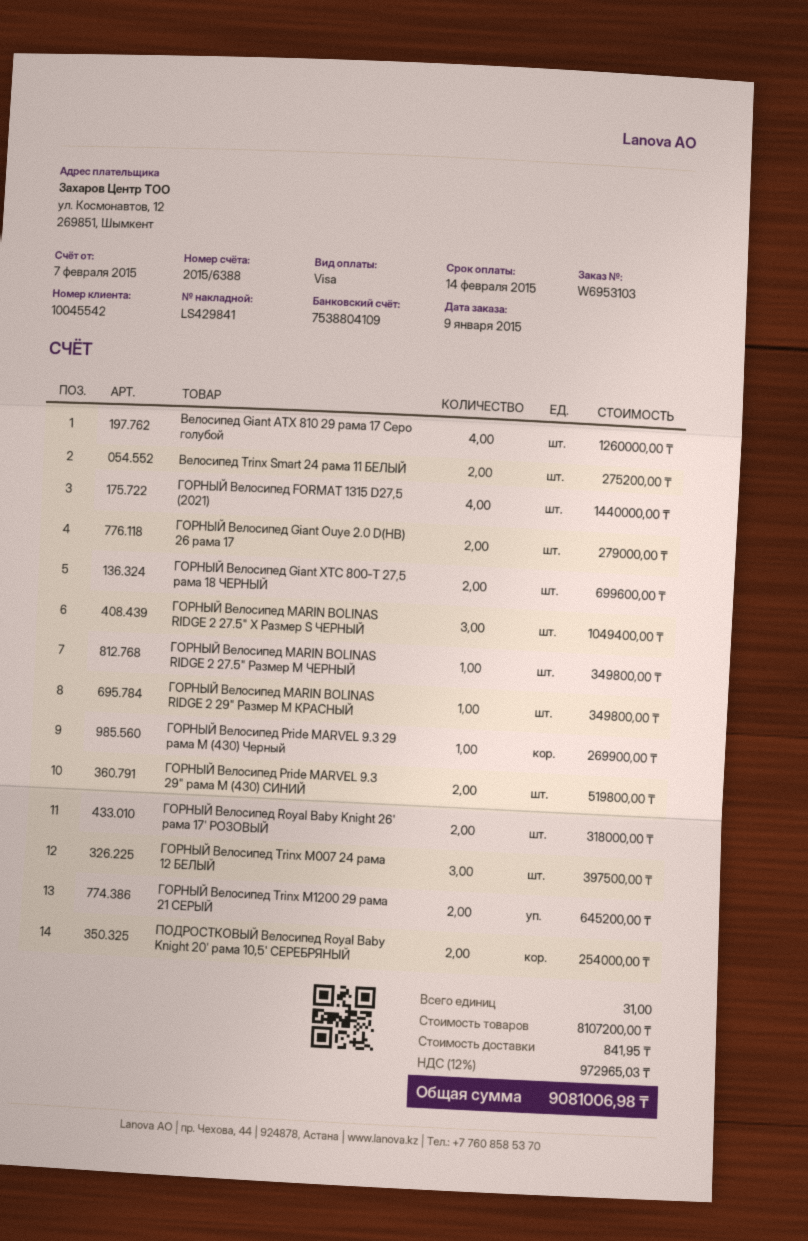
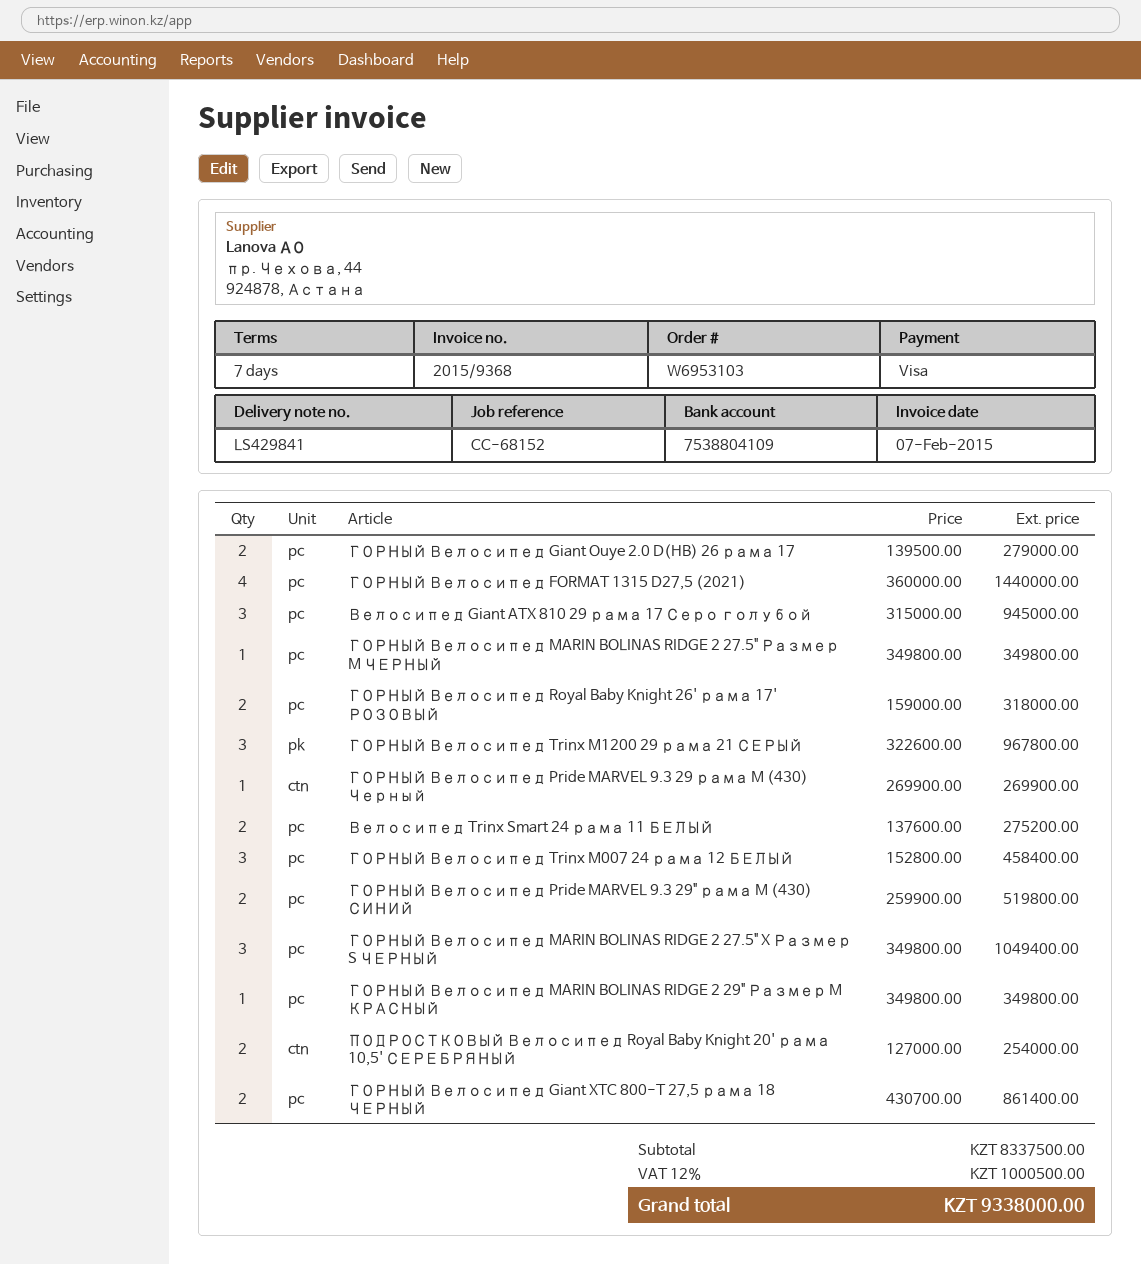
invoice number: 2015/6388 -> 2015/9368
Велосипед Giant ATX 810 29 рама 17 Серо голубой: 4 for 1260000.00 -> 3 for 945000.00
ГОРНЫЙ Велосипед Giant XTC 800-T 27,5 рама 18 ЧЕРНЫЙ: 2 for 699600.00 -> 2 for 861400.00
ГОРНЫЙ Велосипед Trinx M007 24 рама 12 БЕЛЫЙ: 3 for 397500.00 -> 3 for 458400.00
ГОРНЫЙ Велосипед Trinx M1200 29 рама 21 СЕРЫЙ: 2 for 645200.00 -> 3 for 967800.00
subtotal: 8107200.00 -> 8337500.00
shipping: 841.95 -> none
tax: 12% = 972965.03 -> 12% = 1000500.00
total: 9081006.98 -> 9338000.00

